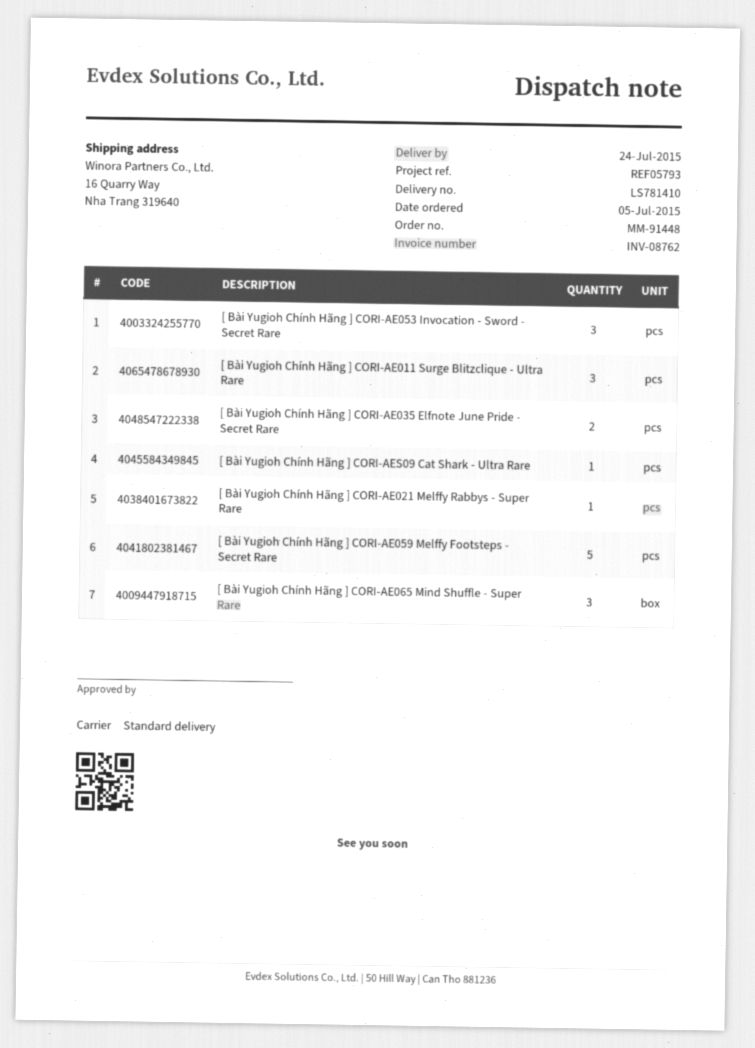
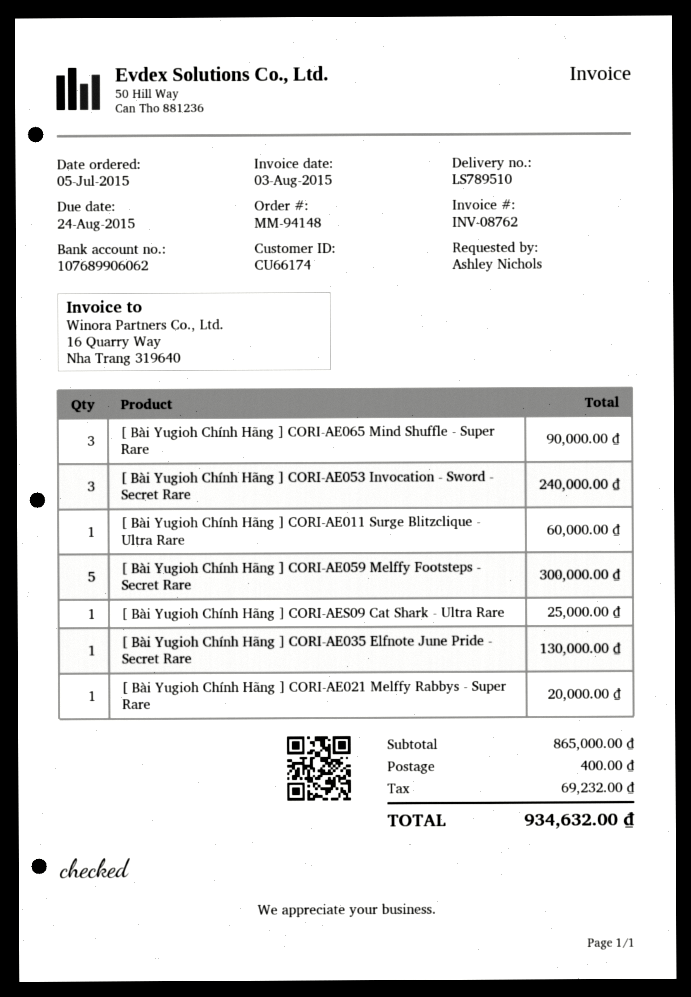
order number: MM-91448 -> MM-94148
delivery note number: LS781410 -> LS789510
[ Bài Yugioh Chính Hãng ] CORI-AE011 Surge Blitzclique - Ultra Rare: 3 -> 1
[ Bài Yugioh Chính Hãng ] CORI-AE035 Elfnote June Pride - Secret Rare: 2 -> 1

